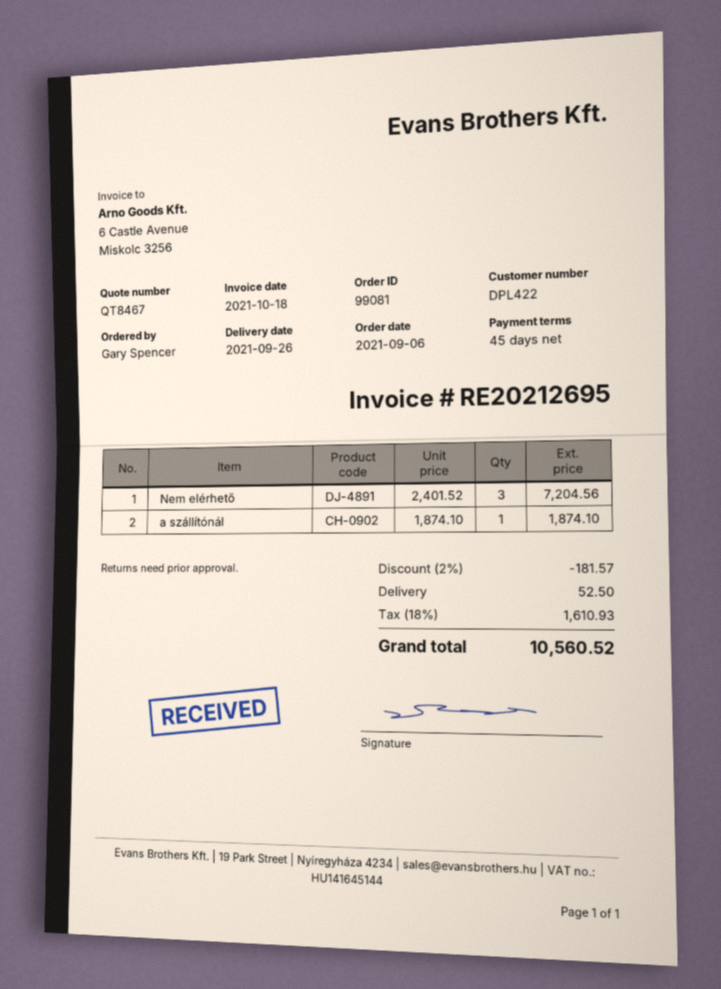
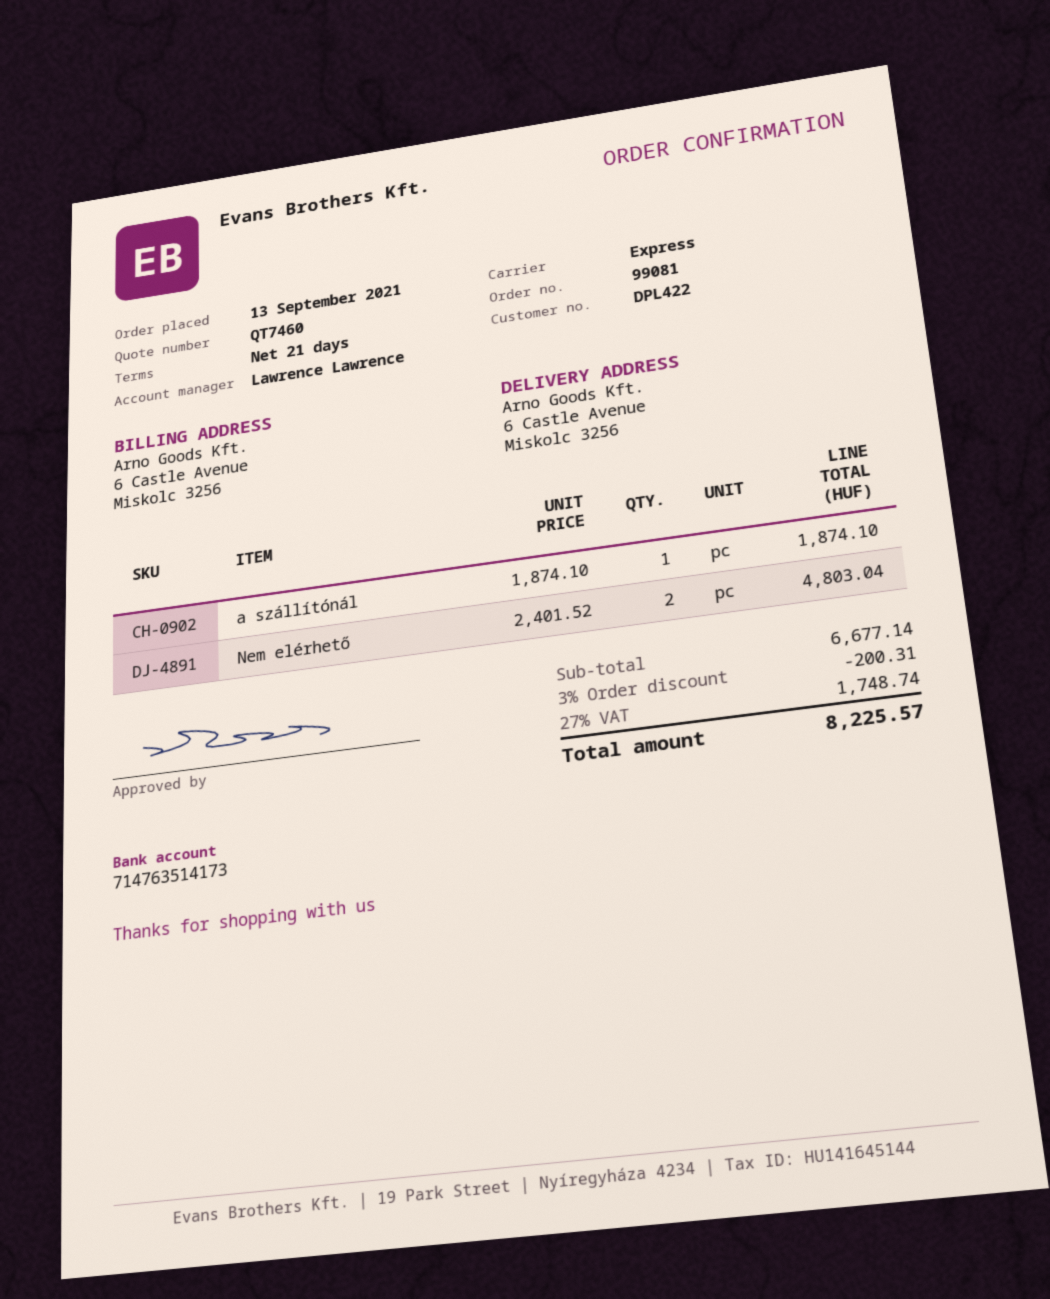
quote number: QT8467 -> QT7460
order date: 2021-09-06 -> 2021-09-13
payment terms: 45 days -> 21 days
Nem elérhető: 3 x 2401.52 = 7204.56 -> 2 x 2401.52 = 4803.04
discount: 2% = 181.57 -> 3% = 200.31
shipping: 52.50 -> none
tax: 18% = 1610.93 -> 27% = 1748.74
total: 10560.52 -> 8225.57

